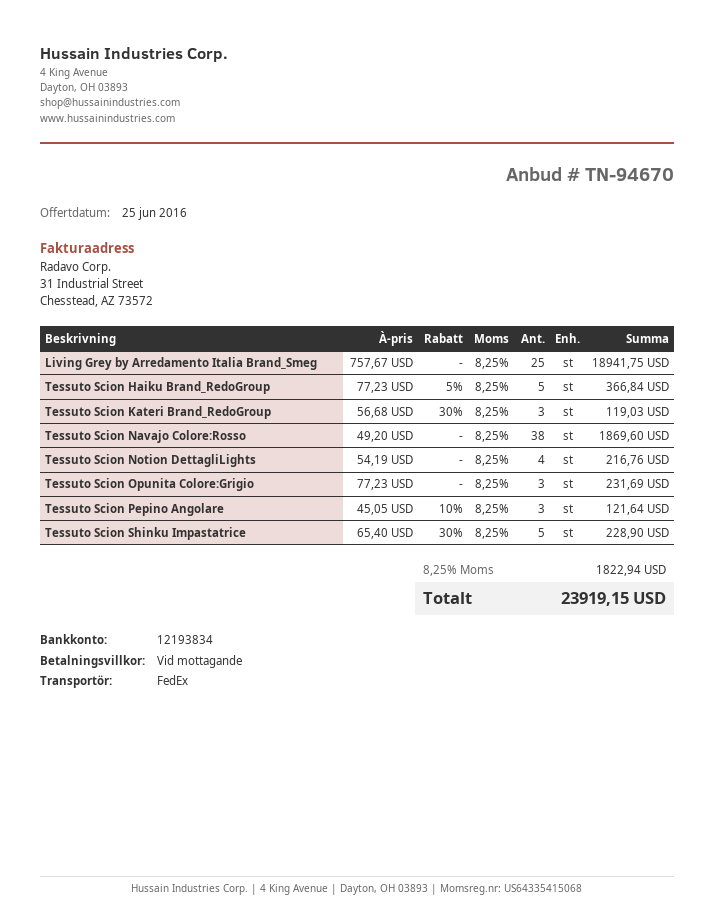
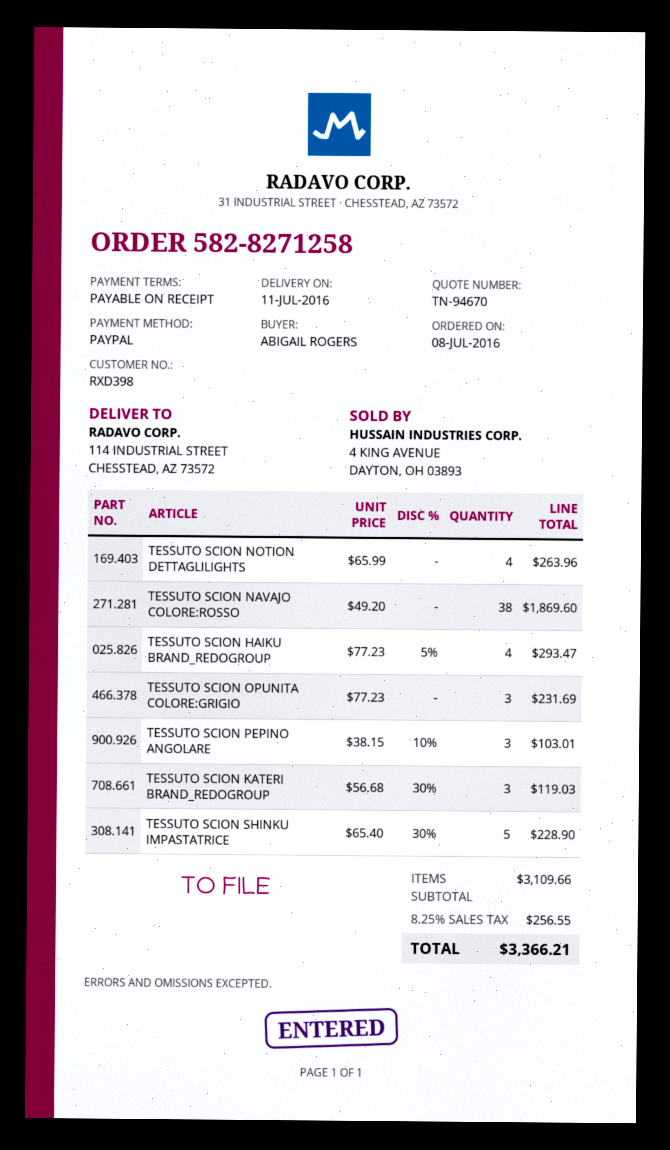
Living Grey by Arredamento Italia Brand_Smeg: 25 x 757.67 = 18941.75 -> none
Tessuto Scion Haiku Brand_RedoGroup: 5 x 77.23 - 5% = 366.84 -> 4 x 77.23 - 5% = 293.47
Tessuto Scion Notion DettagliLights: 4 x 54.19 = 216.76 -> 4 x 65.99 = 263.96
Tessuto Scion Pepino Angolare: 3 x 45.05 - 10% = 121.64 -> 3 x 38.15 - 10% = 103.01
tax: 8.25% = 1822.94 -> 8.25% = 256.55
total: 23919.15 -> 3366.21

